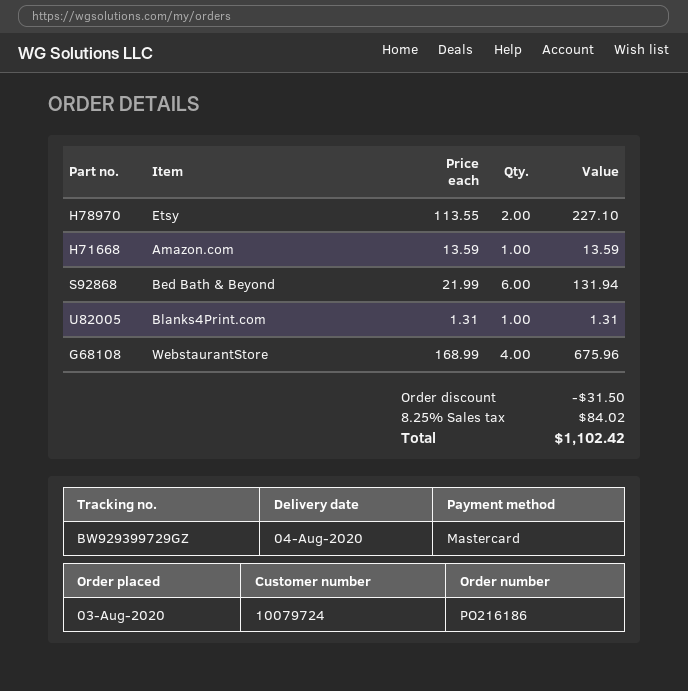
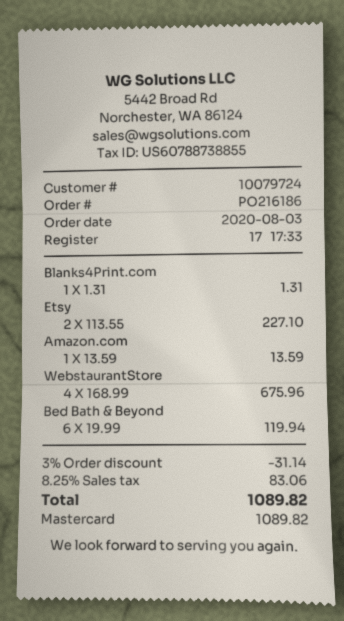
Bed Bath & Beyond: 6 x 21.99 = 131.94 -> 6 x 19.99 = 119.94
discount: 31.50 -> 31.14
tax: 8.25% = 84.02 -> 8.25% = 83.06
total: 1102.42 -> 1089.82

